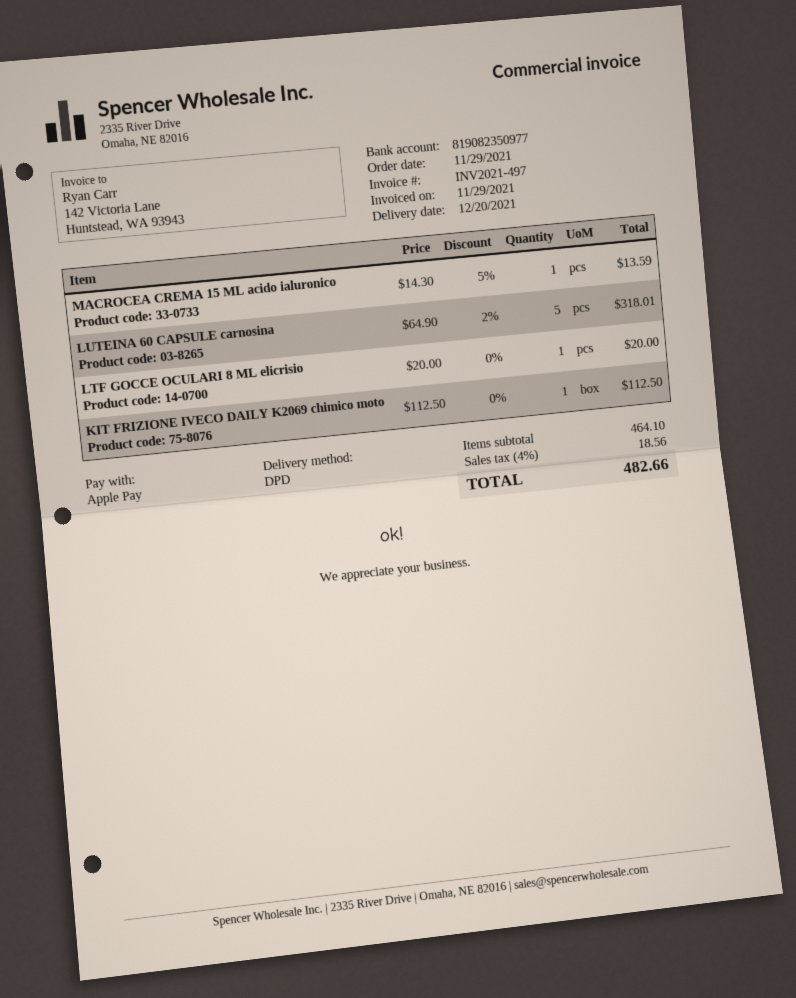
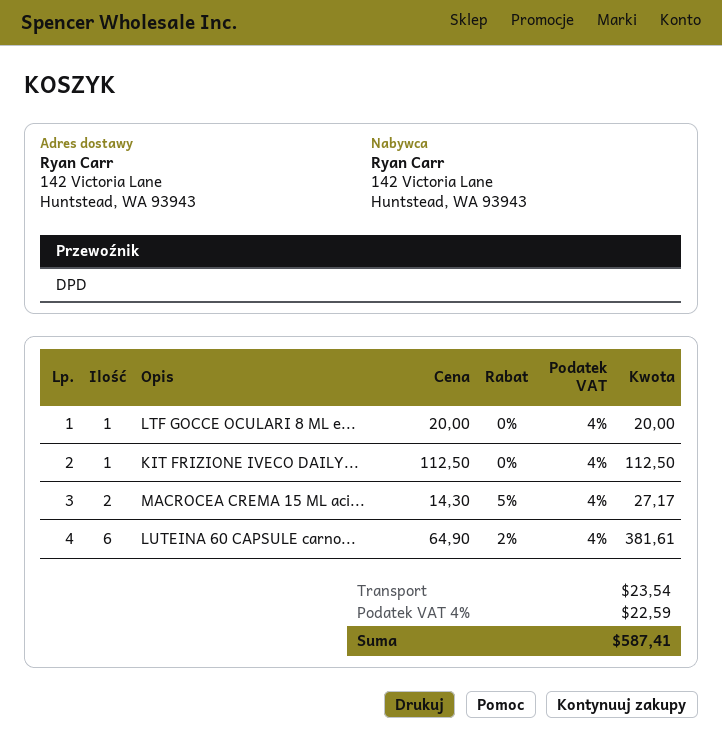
MACROCEA CREMA 15 ML acido ialuronico: 1 x 14.30 - 5% = 13.59 -> 2 x 14.30 - 5% = 27.17
LUTEINA 60 CAPSULE carnosina: 5 x 64.90 - 2% = 318.01 -> 6 x 64.90 - 2% = 381.61
shipping: none -> 23.54
tax: 4% = 18.56 -> 4% = 22.59
total: 482.66 -> 587.41

